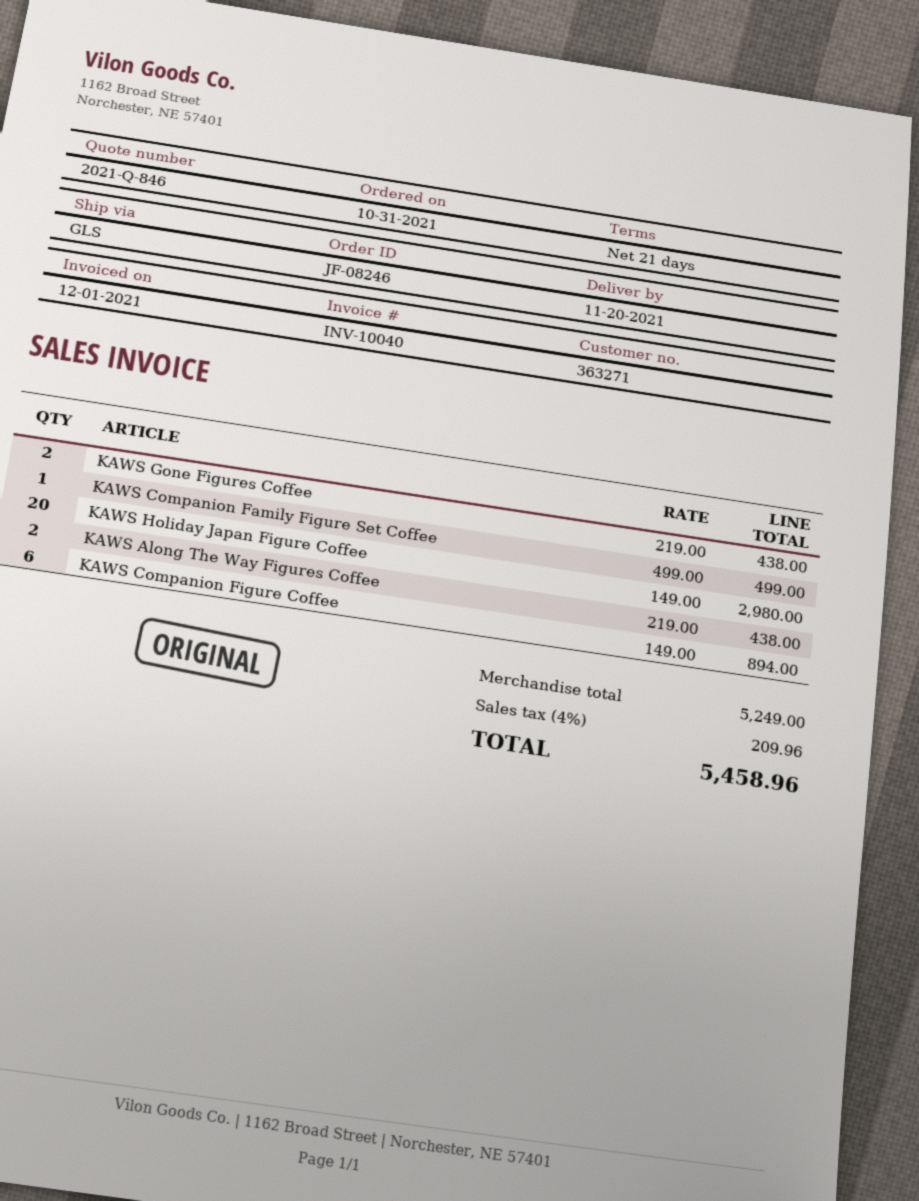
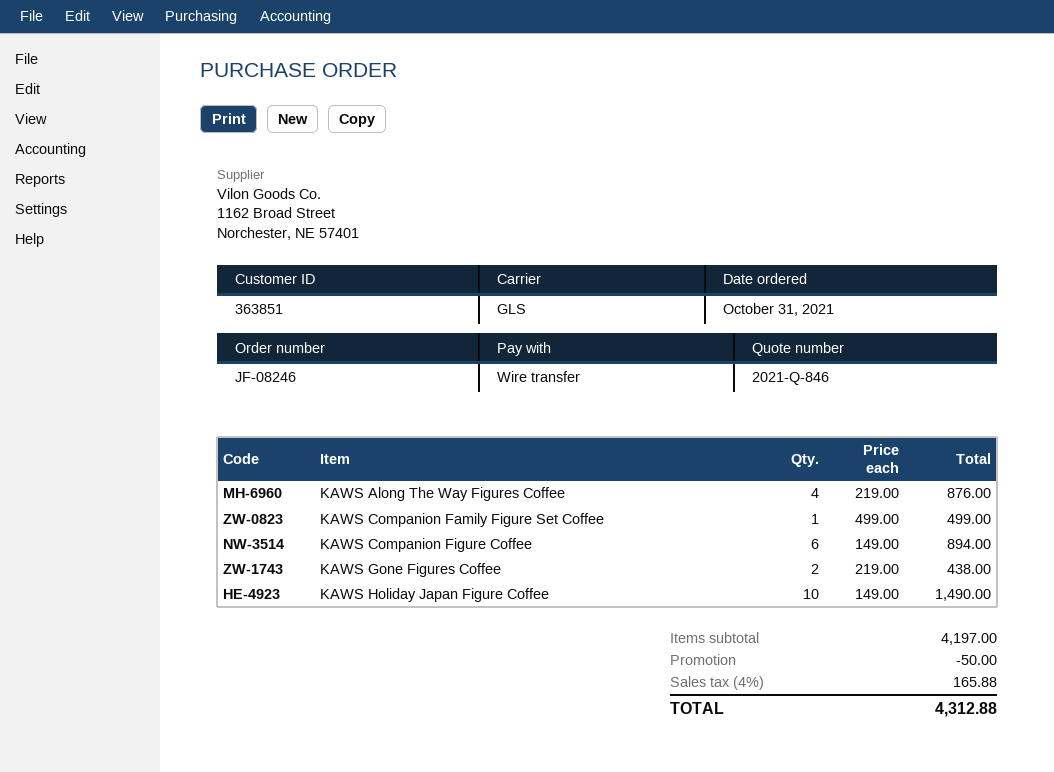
customer number: 363271 -> 363851
KAWS Holiday Japan Figure Coffee: 20 x 149.00 = 2980.00 -> 10 x 149.00 = 1490.00
KAWS Along The Way Figures Coffee: 2 x 219.00 = 438.00 -> 4 x 219.00 = 876.00
subtotal: 5249.00 -> 4197.00
discount: none -> 50.00
tax: 4% = 209.96 -> 4% = 165.88
total: 5458.96 -> 4312.88

